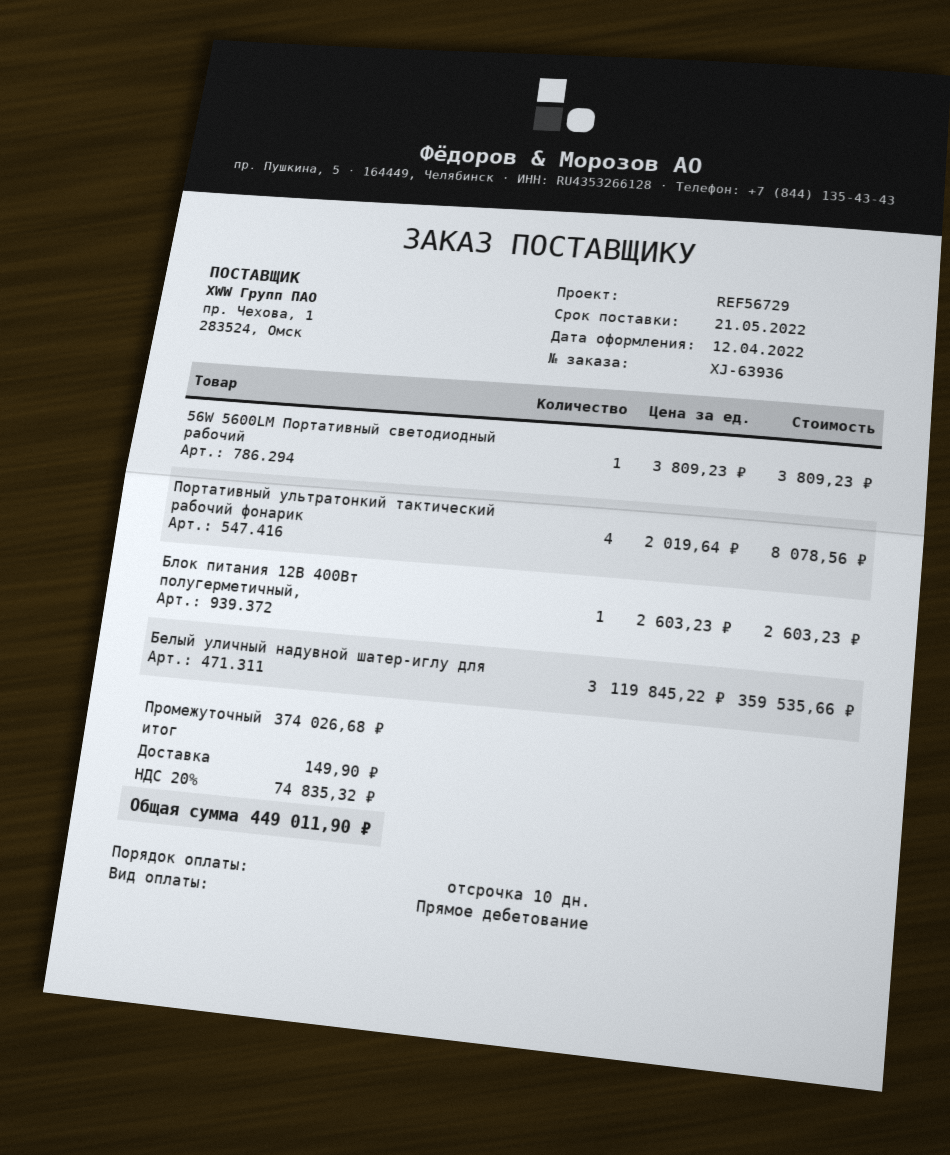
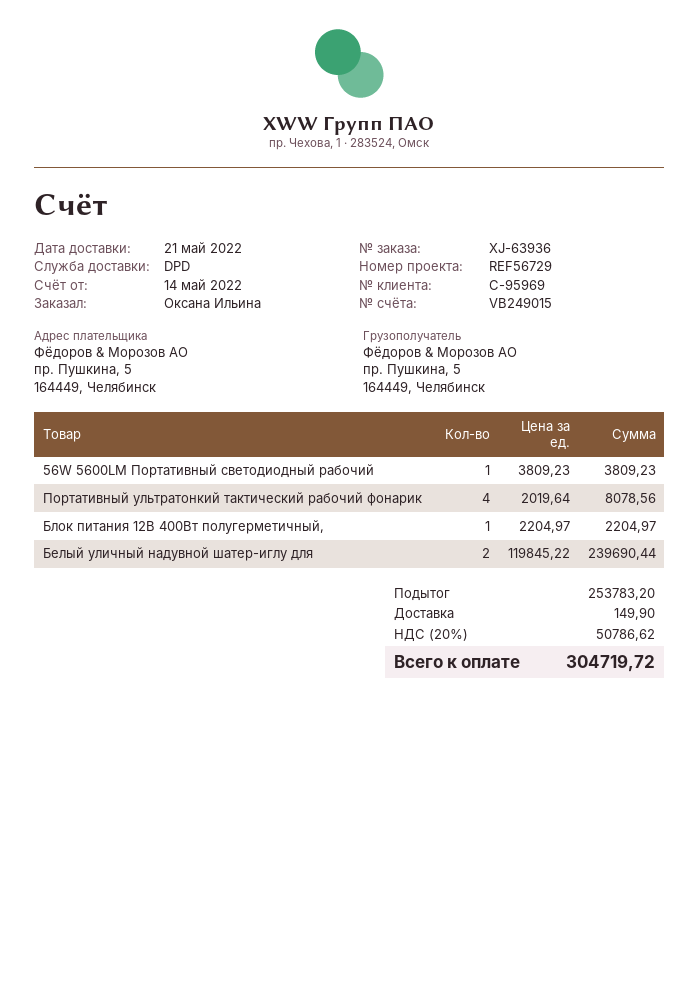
Блок питания 12В 400Вт полугерметичный,: 1 x 2603.23 = 2603.23 -> 1 x 2204.97 = 2204.97
Белый уличный надувной шатер-иглу для: 3 x 119845.22 = 359535.66 -> 2 x 119845.22 = 239690.44
subtotal: 374026.68 -> 253783.20
tax: 20% = 74835.32 -> 20% = 50786.62
total: 449011.90 -> 304719.72

